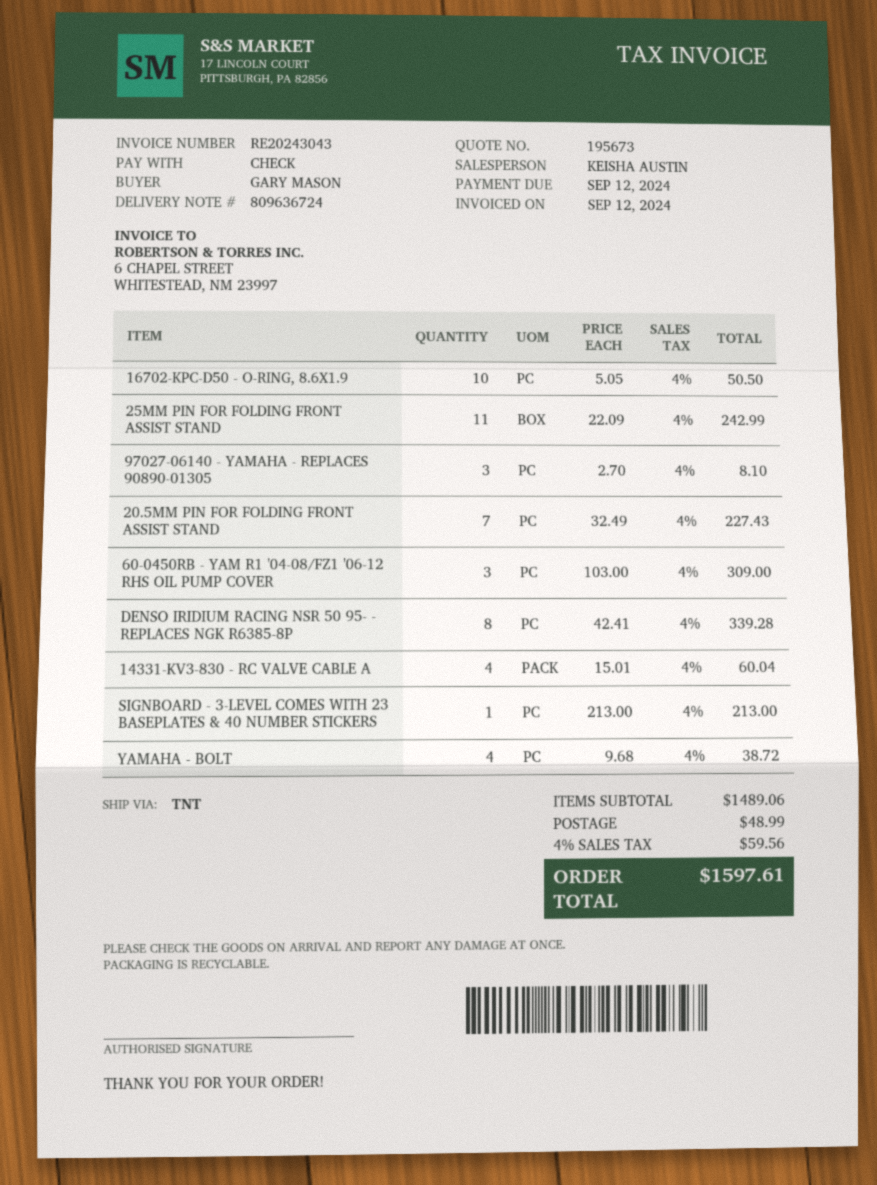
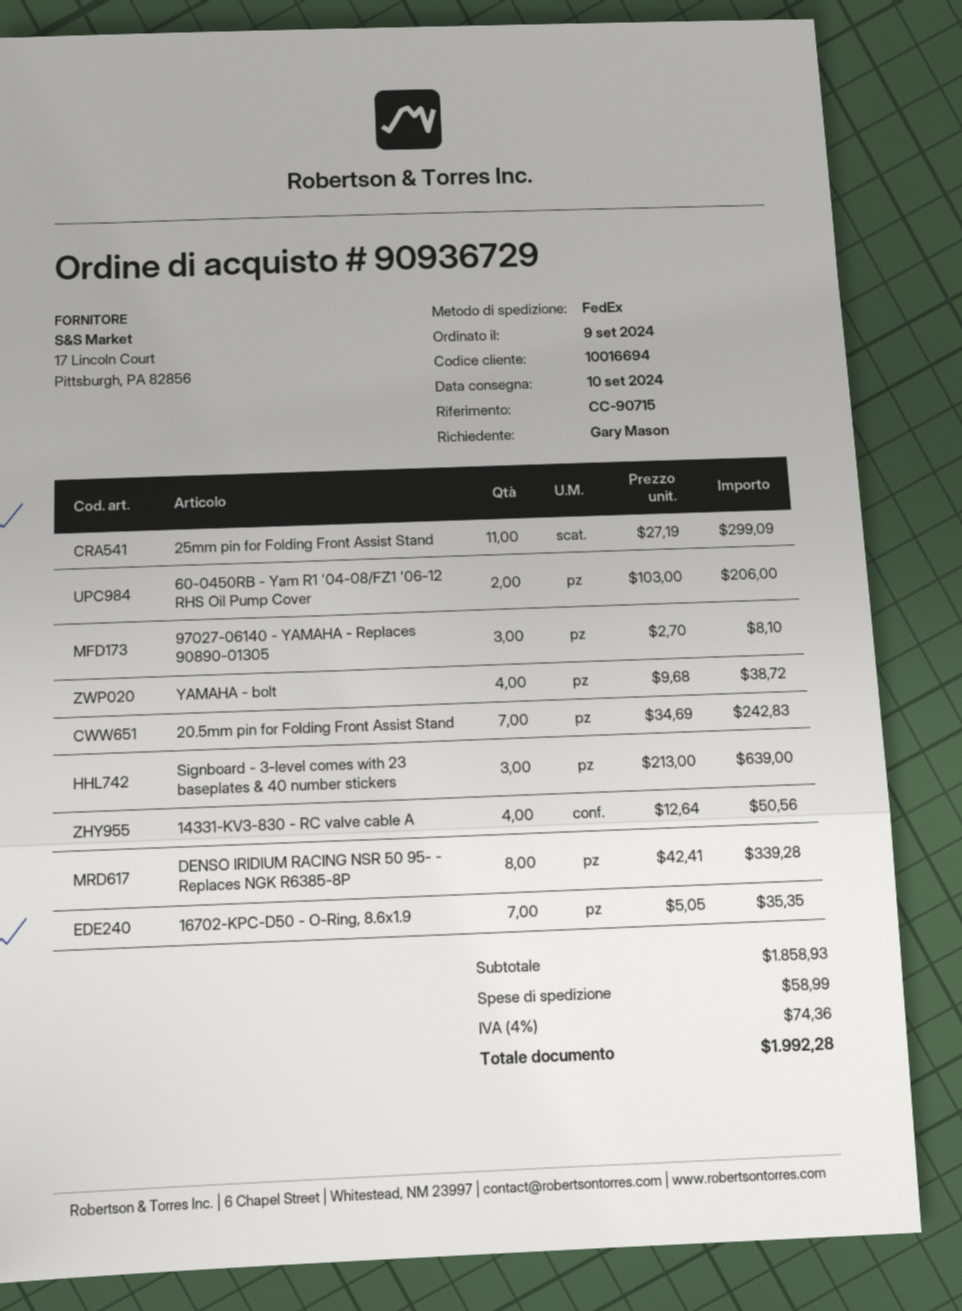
shipping method: TNT -> FedEx
16702-KPC-D50 - O-RING, 8.6X1.9: 10 x 5.05 = 50.50 -> 7 x 5.05 = 35.35
25MM PIN FOR FOLDING FRONT ASSIST STAND: 11 x 22.09 = 242.99 -> 11 x 27.19 = 299.09
20.5MM PIN FOR FOLDING FRONT ASSIST STAND: 7 x 32.49 = 227.43 -> 7 x 34.69 = 242.83
60-0450RB - YAM R1 '04-08/FZ1 '06-12 RHS OIL PUMP COVER: 3 x 103.00 = 309.00 -> 2 x 103.00 = 206.00
14331-KV3-830 - RC VALVE CABLE A: 4 x 15.01 = 60.04 -> 4 x 12.64 = 50.56
SIGNBOARD - 3-LEVEL COMES WITH 23 BASEPLATES & 40 NUMBER STICKERS: 1 x 213.00 = 213.00 -> 3 x 213.00 = 639.00
subtotal: 1489.06 -> 1858.93
shipping: 48.99 -> 58.99
tax: 4% = 59.56 -> 4% = 74.36
total: 1597.61 -> 1992.28

